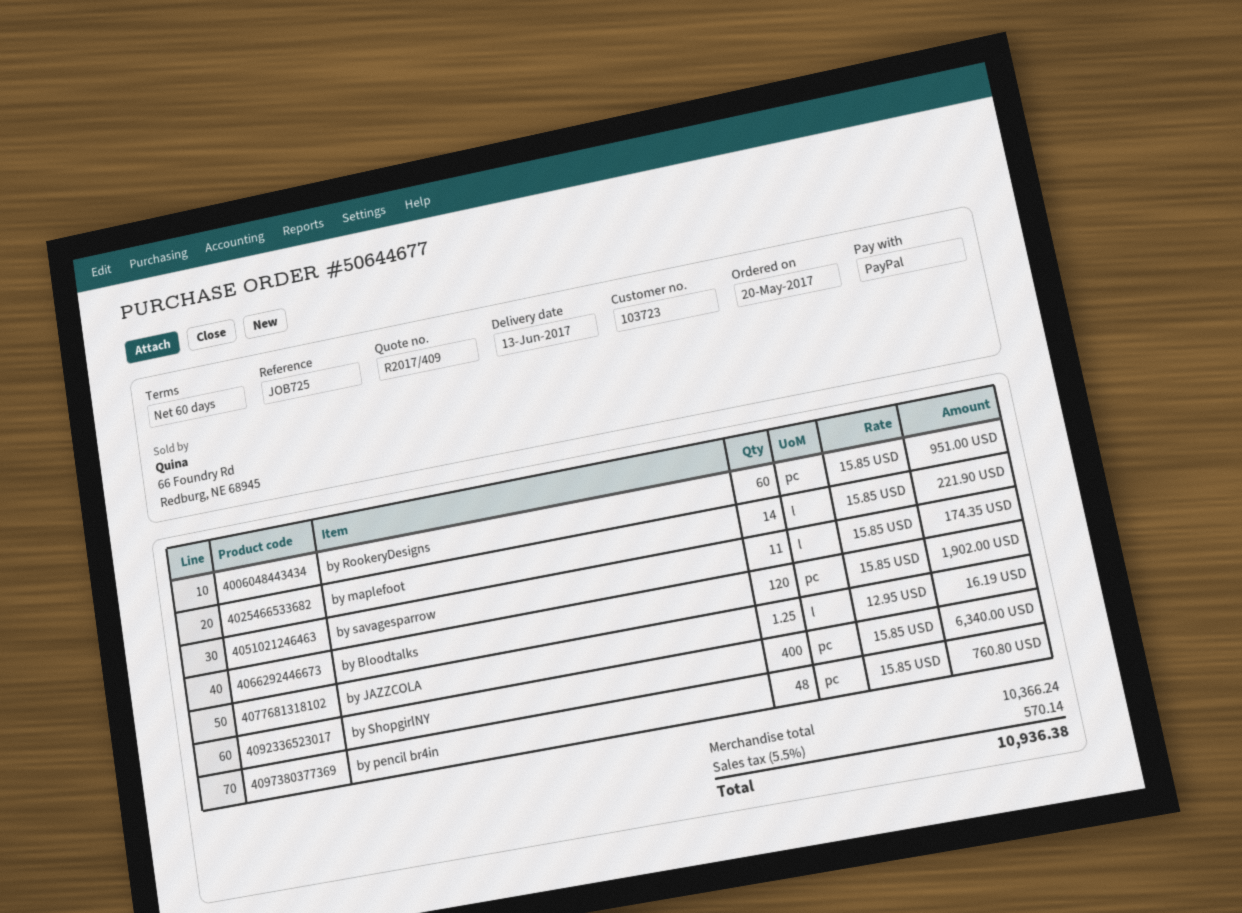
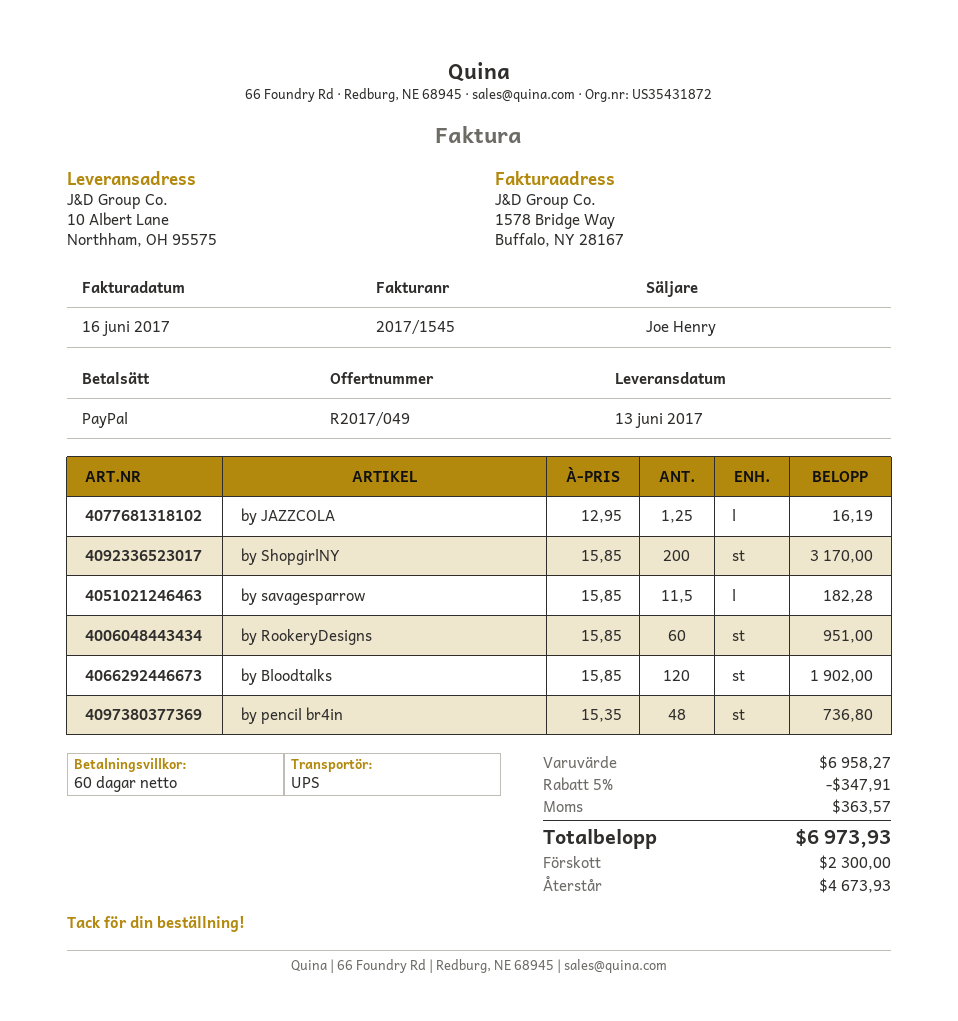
quote number: R2017/409 -> R2017/049
by maplefoot: 14 x 15.85 = 221.90 -> none
by savagesparrow: 11 x 15.85 = 174.35 -> 11.5 x 15.85 = 182.28
by ShopgirlNY: 400 x 15.85 = 6340.00 -> 200 x 15.85 = 3170.00
by pencil br4in: 48 x 15.85 = 760.80 -> 48 x 15.35 = 736.80
subtotal: 10366.24 -> 6958.27
discount: none -> 5% = 347.91
tax: 570.14 -> 363.57
total: 10936.38 -> 6973.93

